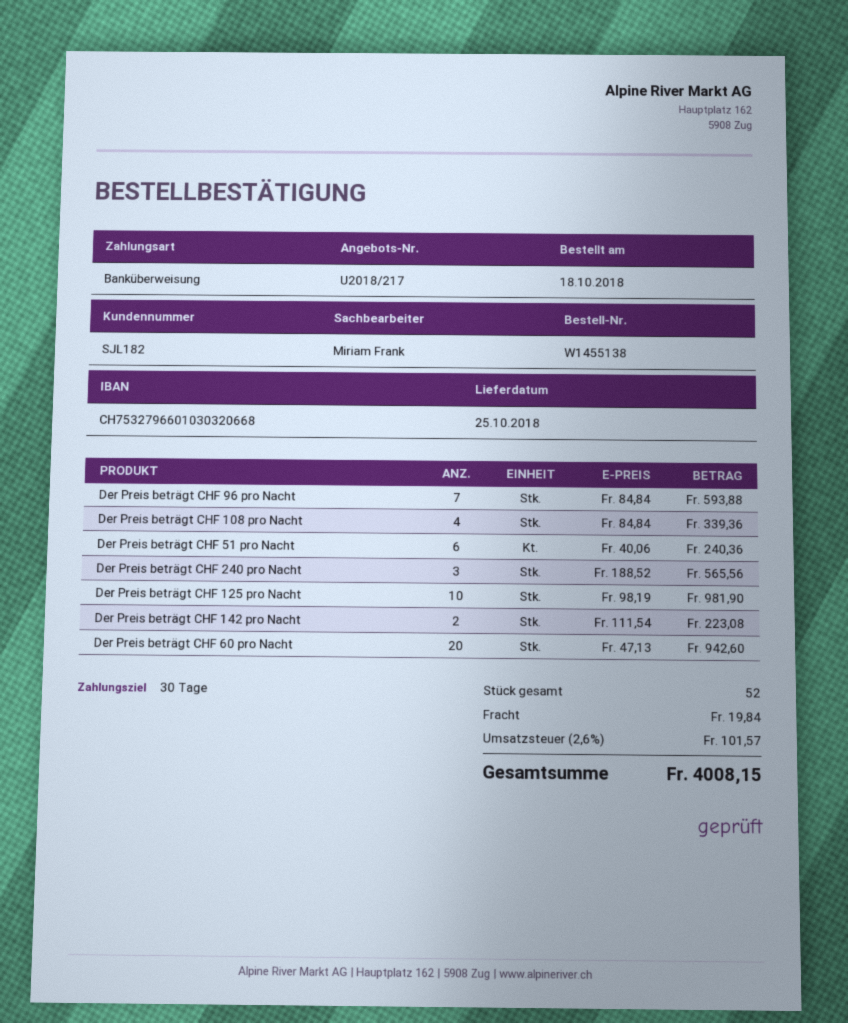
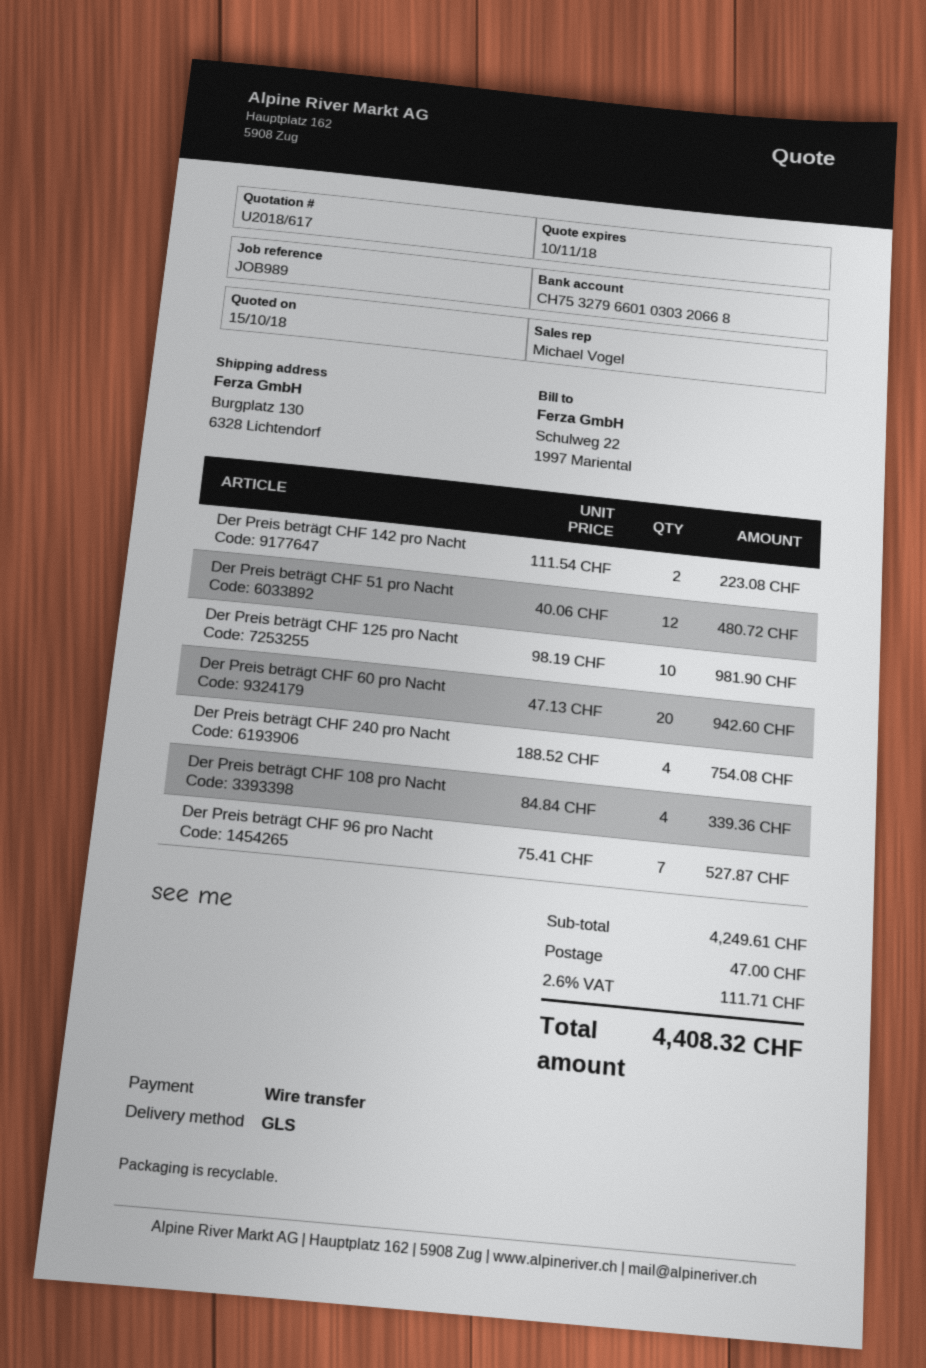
quote number: U2018/217 -> U2018/617
sales rep: Miriam Frank -> Michael Vogel
Der Preis beträgt CHF 96 pro Nacht: 7 x 84.84 = 593.88 -> 7 x 75.41 = 527.87
Der Preis beträgt CHF 51 pro Nacht: 6 x 40.06 = 240.36 -> 12 x 40.06 = 480.72
Der Preis beträgt CHF 240 pro Nacht: 3 x 188.52 = 565.56 -> 4 x 188.52 = 754.08
shipping: 19.84 -> 47.00
tax: 2.6% = 101.57 -> 2.6% = 111.71
total: 4008.15 -> 4408.32

